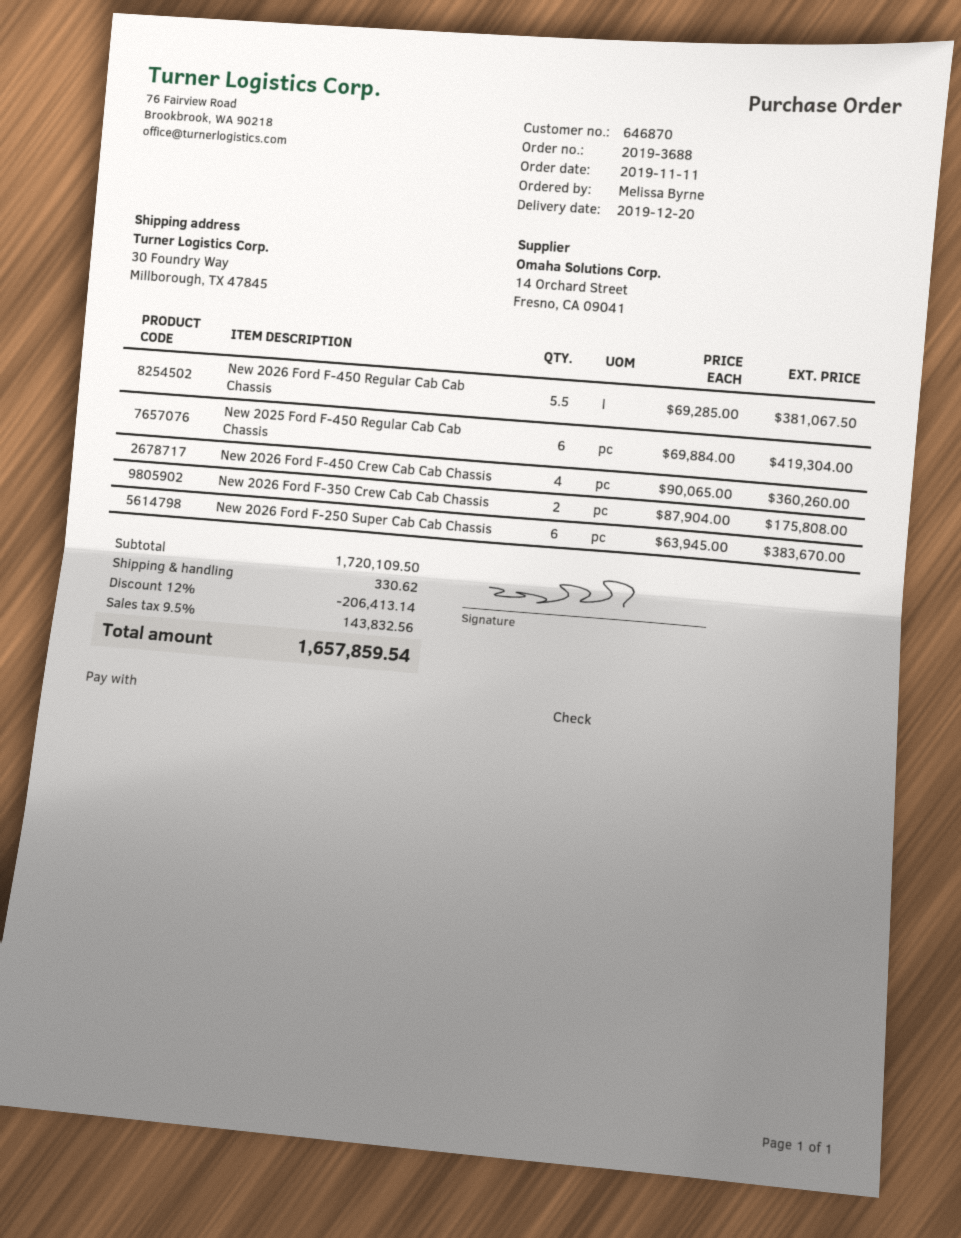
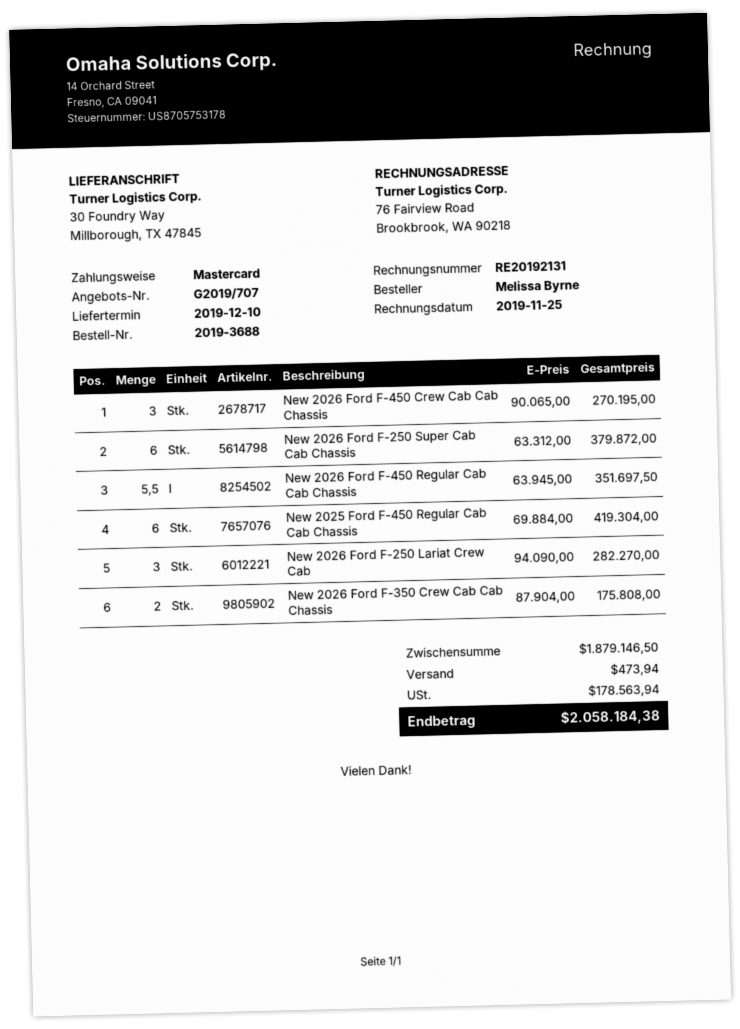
delivery date: 2019-12-20 -> 2019-12-10
payment method: cheque -> Mastercard
New 2026 Ford F-450 Regular Cab Cab Chassis: 5.5 x 69285.00 = 381067.50 -> 5.5 x 63945.00 = 351697.50
New 2026 Ford F-450 Crew Cab Cab Chassis: 4 x 90065.00 = 360260.00 -> 3 x 90065.00 = 270195.00
New 2026 Ford F-250 Super Cab Cab Chassis: 6 x 63945.00 = 383670.00 -> 6 x 63312.00 = 379872.00
New 2026 Ford F-250 Lariat Crew Cab: none -> 3 x 94090.00 = 282270.00
subtotal: 1720109.50 -> 1879146.50
discount: 12% = 206413.14 -> none
shipping: 330.62 -> 473.94
tax: 143832.56 -> 178563.94
total: 1657859.54 -> 2058184.38

